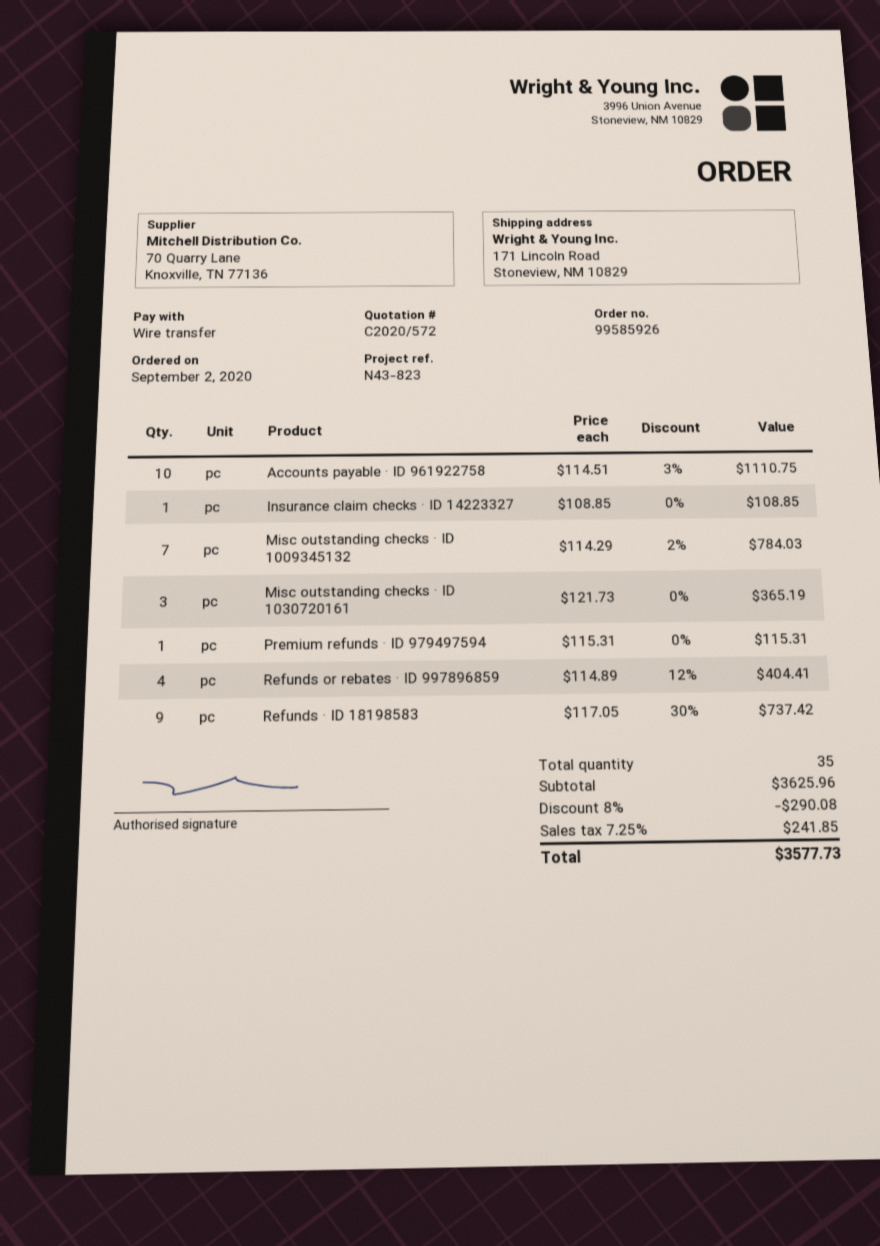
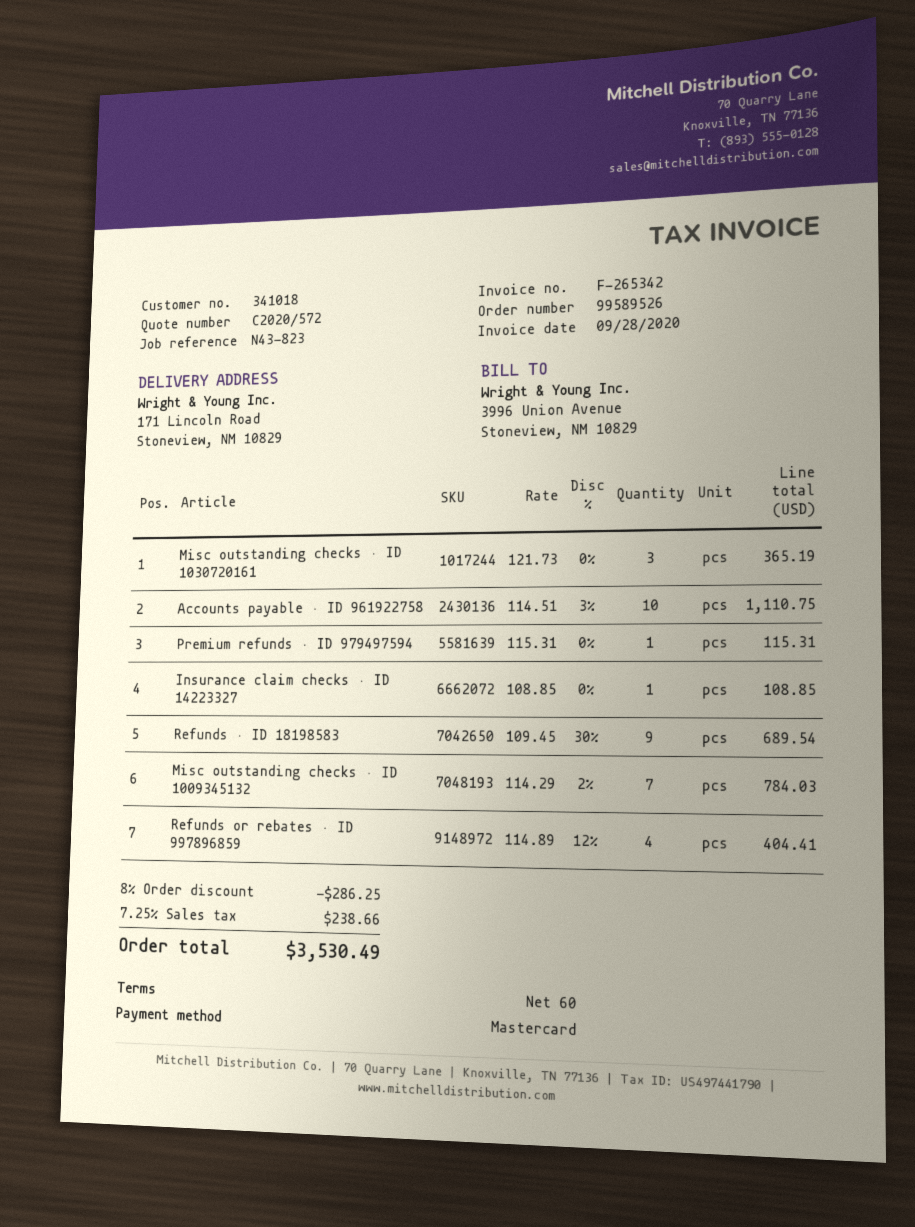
order number: 99585926 -> 99589526
payment method: bank transfer -> Mastercard
Refunds · ID 18198583: 9 x 117.05 - 30% = 737.42 -> 9 x 109.45 - 30% = 689.54
discount: 8% = 290.08 -> 8% = 286.25
tax: 7.25% = 241.85 -> 7.25% = 238.66
total: 3577.73 -> 3530.49

